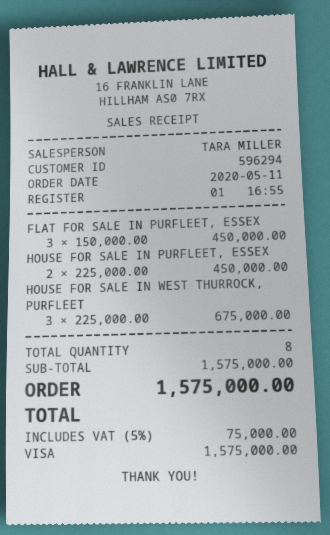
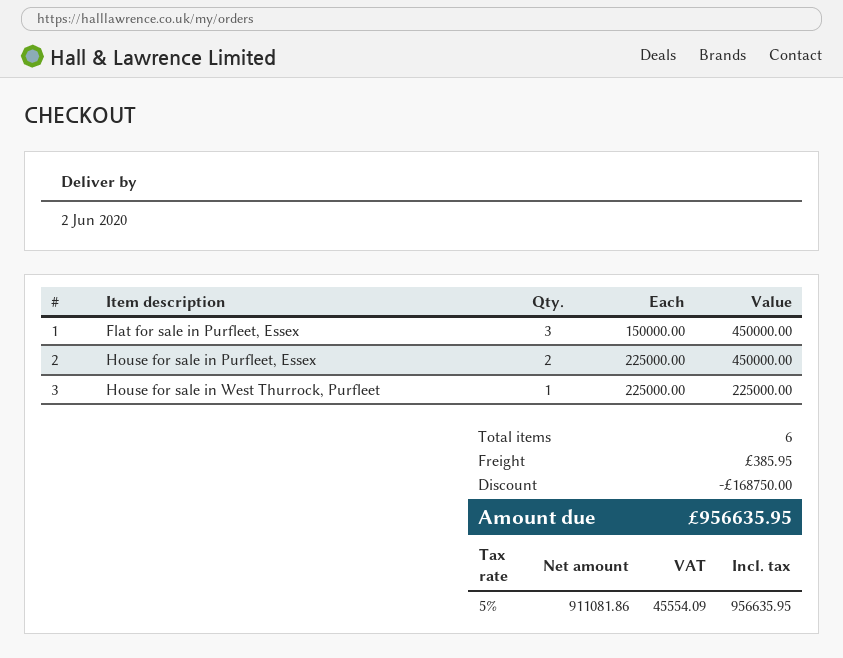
HOUSE FOR SALE IN WEST THURROCK, PURFLEET: 3 x 225000.00 = 675000.00 -> 1 x 225000.00 = 225000.00
total quantity: 8 -> 6
discount: none -> 168750.00
shipping: none -> 385.95
tax: 5% = 75000.00 -> 5% = 45554.09
total: 1575000.00 -> 956635.95

